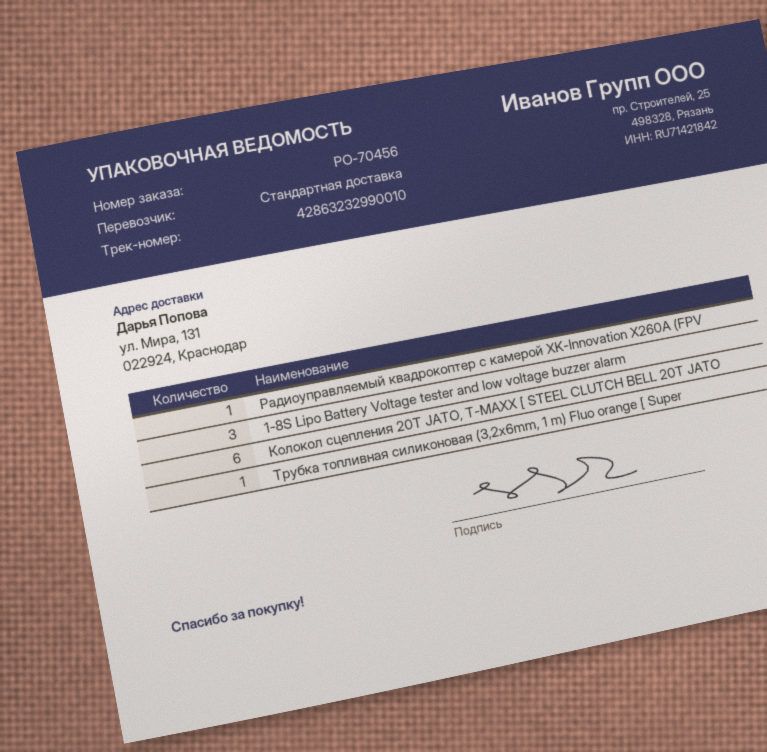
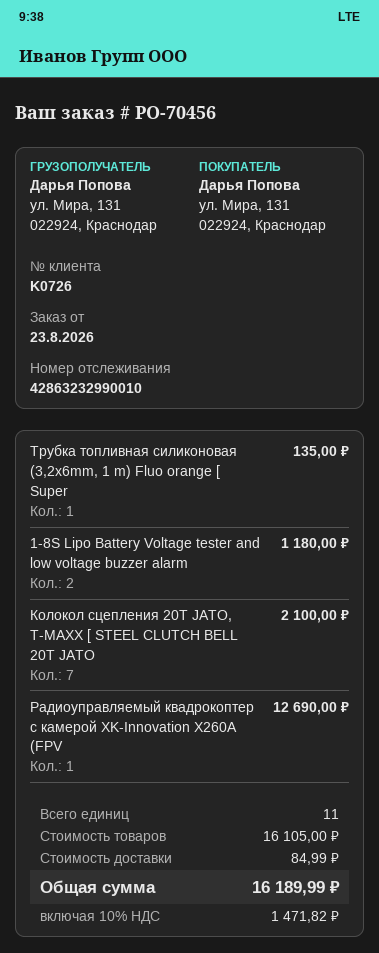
1-8S Lipo Battery Voltage tester and low voltage buzzer alarm: 3 -> 2
Колокол сцепления 20T JATO, T-MAXX [ STEEL CLUTCH BELL 20T JATO: 6 -> 7

